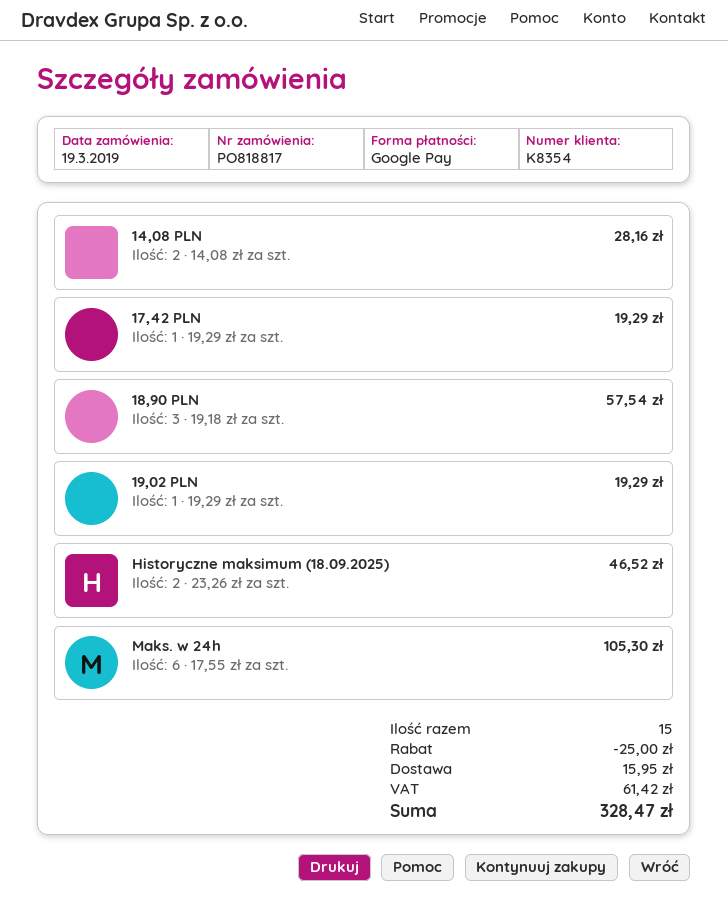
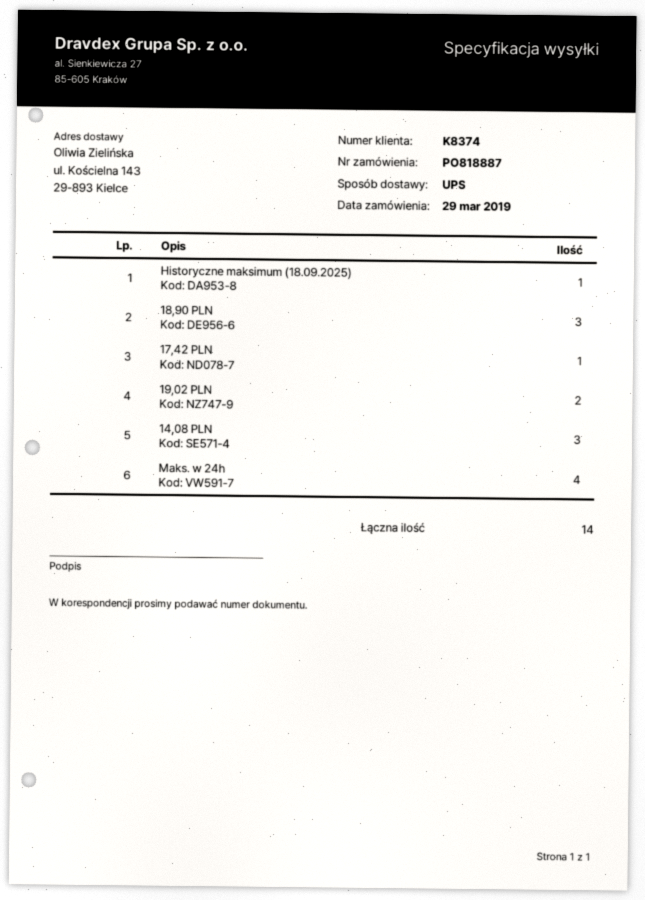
order number: PO818817 -> PO818887
order date: 2019-03-19 -> 2019-03-29
customer number: K8354 -> K8374
14,08 PLN: 2 -> 3
19,02 PLN: 1 -> 2
Historyczne maksimum (18.09.2025): 2 -> 1
Maks. w 24h: 6 -> 4
total quantity: 15 -> 14

